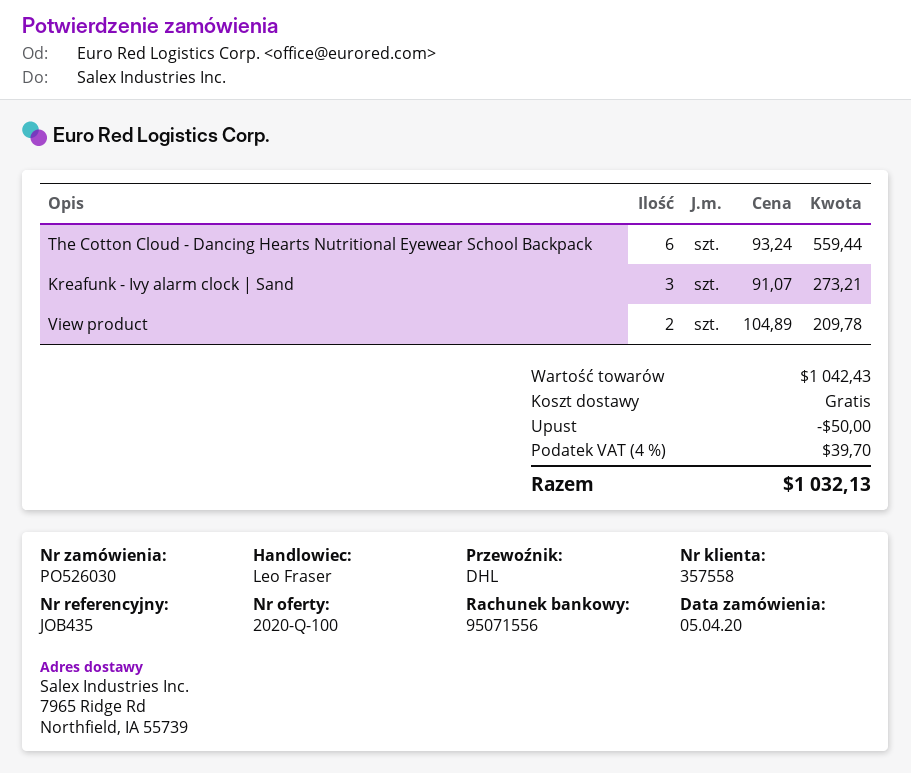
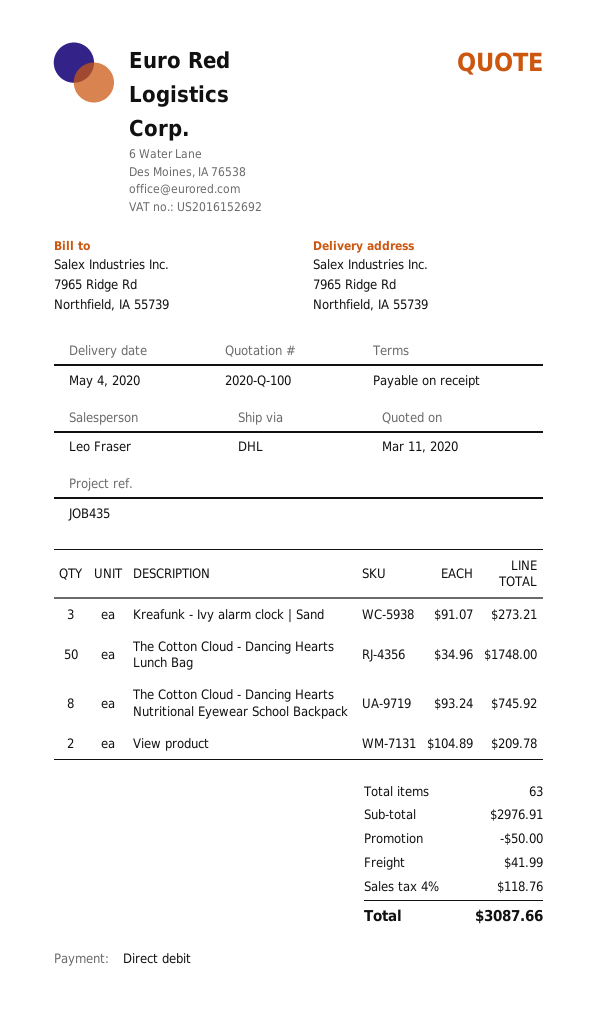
The Cotton Cloud - Dancing Hearts Nutritional Eyewear School Backpack: 6 x 93.24 = 559.44 -> 8 x 93.24 = 745.92
The Cotton Cloud - Dancing Hearts Lunch Bag: none -> 50 x 34.96 = 1748.00
subtotal: 1042.43 -> 2976.91
shipping: 0.00 -> 41.99
tax: 4% = 39.70 -> 4% = 118.76
total: 1032.13 -> 3087.66

